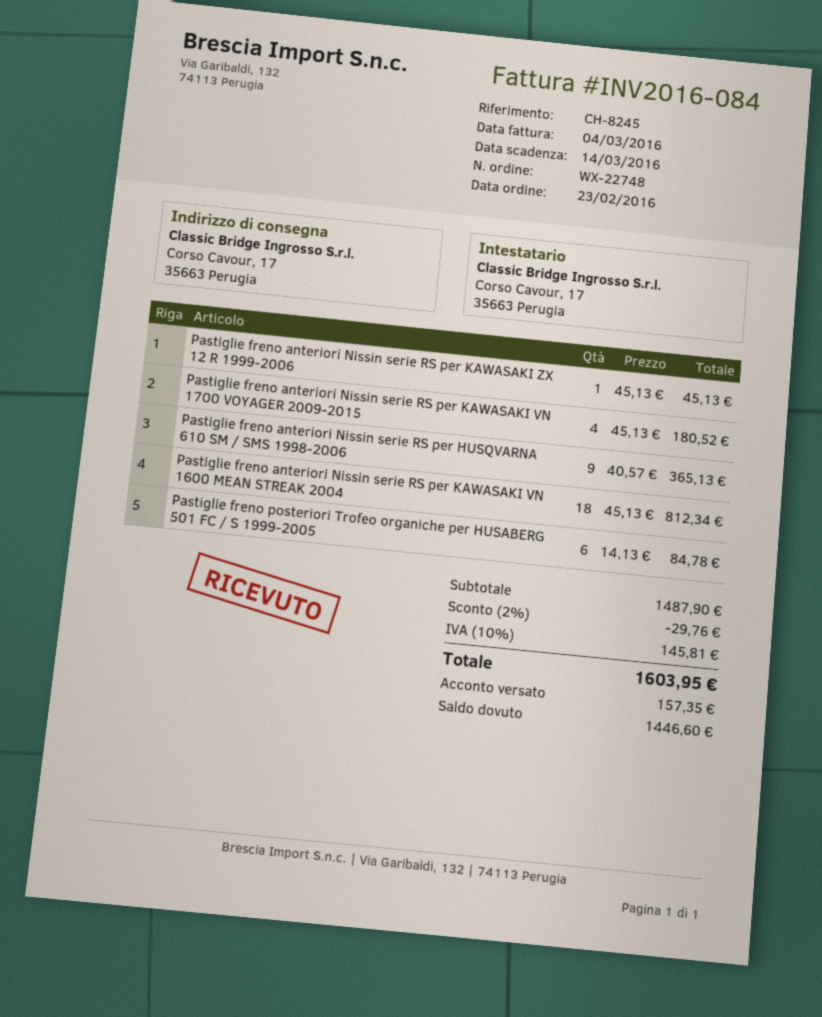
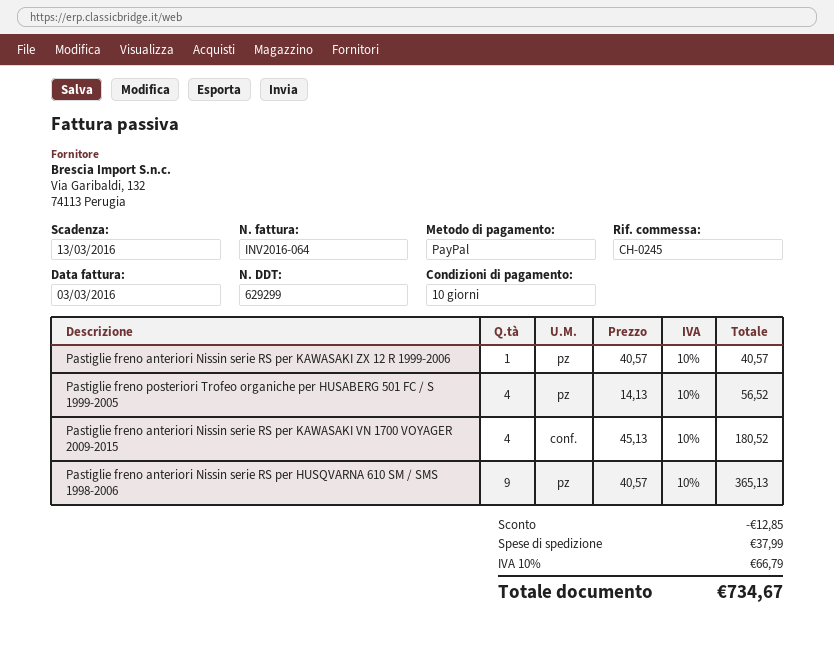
invoice number: INV2016-084 -> INV2016-064
invoice date: 2016-03-04 -> 2016-03-03
due date: 2016-03-14 -> 2016-03-13
reference: CH-8245 -> CH-0245
Pastiglie freno anteriori Nissin serie RS per KAWASAKI ZX 12 R 1999-2006: 1 x 45.13 = 45.13 -> 1 x 40.57 = 40.57
Pastiglie freno anteriori Nissin serie RS per KAWASAKI VN 1600 MEAN STREAK 2004: 18 x 45.13 = 812.34 -> none
Pastiglie freno posteriori Trofeo organiche per HUSABERG 501 FC / S 1999-2005: 6 x 14.13 = 84.78 -> 4 x 14.13 = 56.52
discount: 29.76 -> 12.85
shipping: none -> 37.99
tax: 10% = 145.81 -> 10% = 66.79
total: 1603.95 -> 734.67

